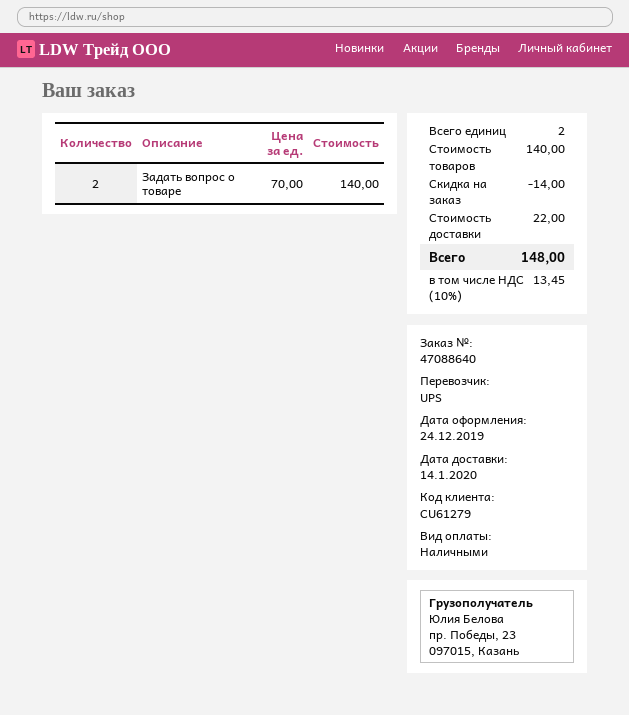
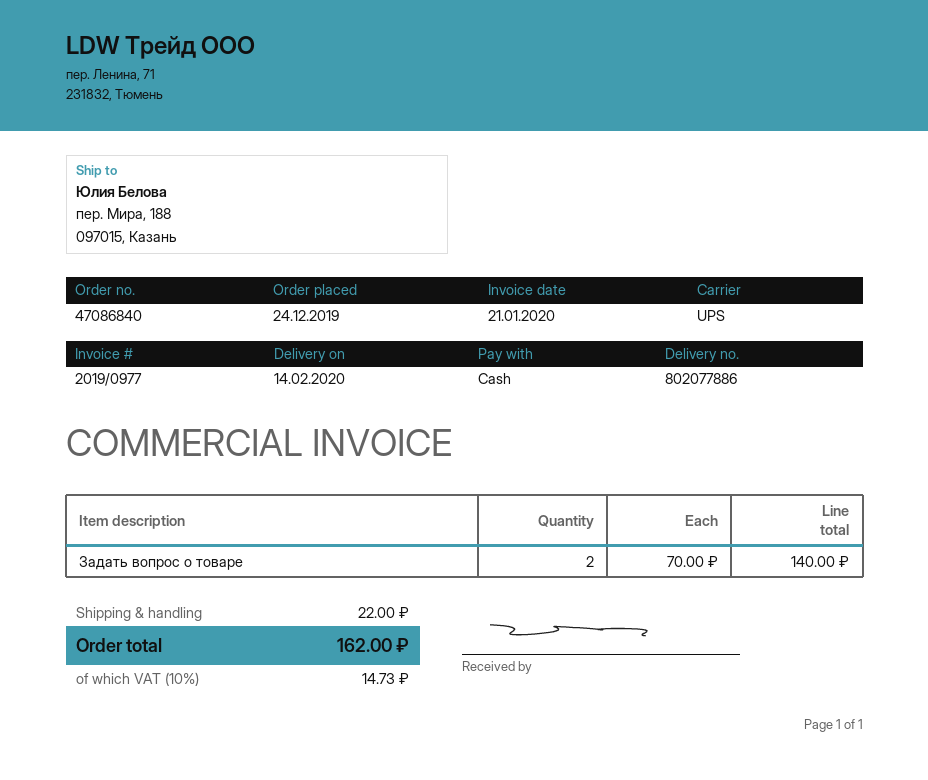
order number: 47088640 -> 47086840
delivery date: 2020-01-14 -> 2020-02-14
ship to: пр. Победы, 23, 097015, Казань -> пер. Мира, 188, 097015, Казань
discount: 14.00 -> none
tax: 10% = 13.45 -> 10% = 14.73
total: 148.00 -> 162.00

